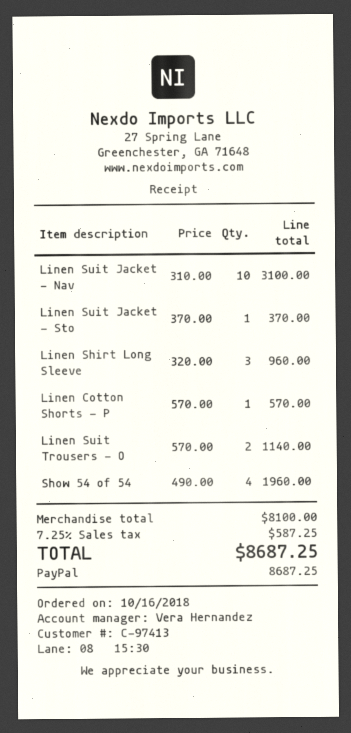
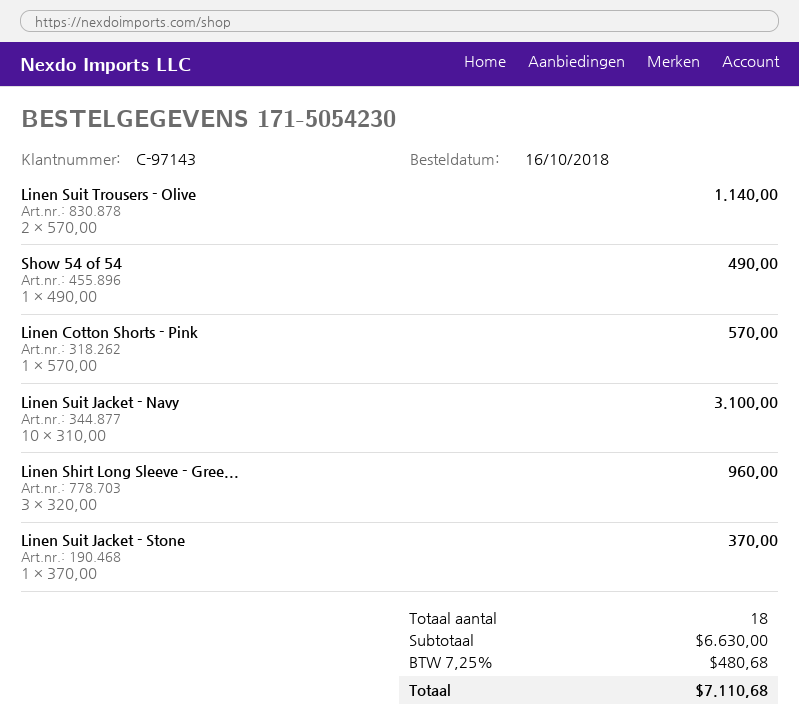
customer number: C-97413 -> C-97143
Show 54 of 54: 4 x 490.00 = 1960.00 -> 1 x 490.00 = 490.00
subtotal: 8100.00 -> 6630.00
tax: 7.25% = 587.25 -> 7.25% = 480.68
total: 8687.25 -> 7110.68

